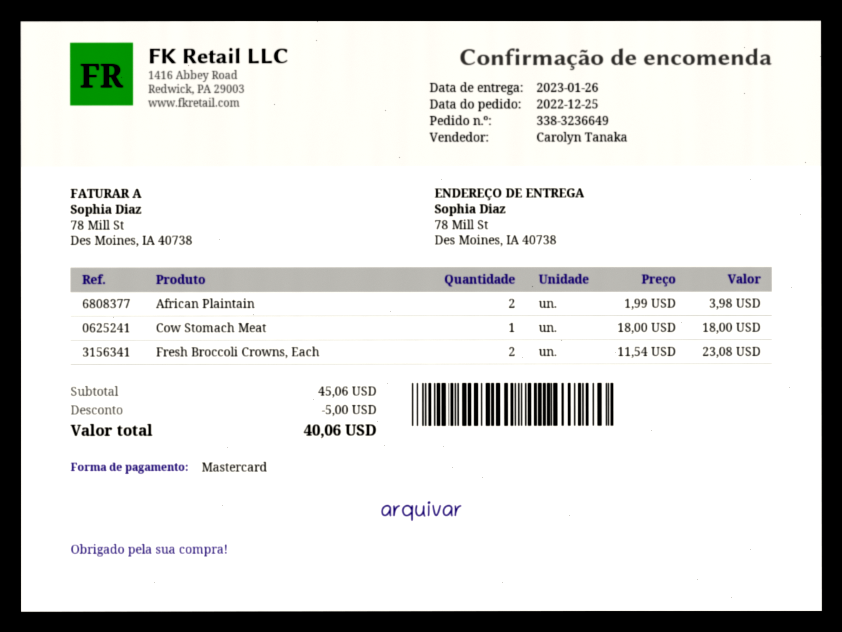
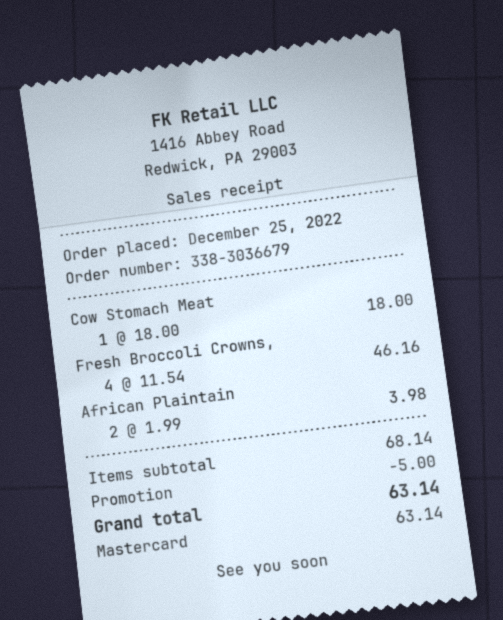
order number: 338-3236649 -> 338-3036679
Fresh Broccoli Crowns, Each: 2 x 11.54 = 23.08 -> 4 x 11.54 = 46.16
subtotal: 45.06 -> 68.14
total: 40.06 -> 63.14

